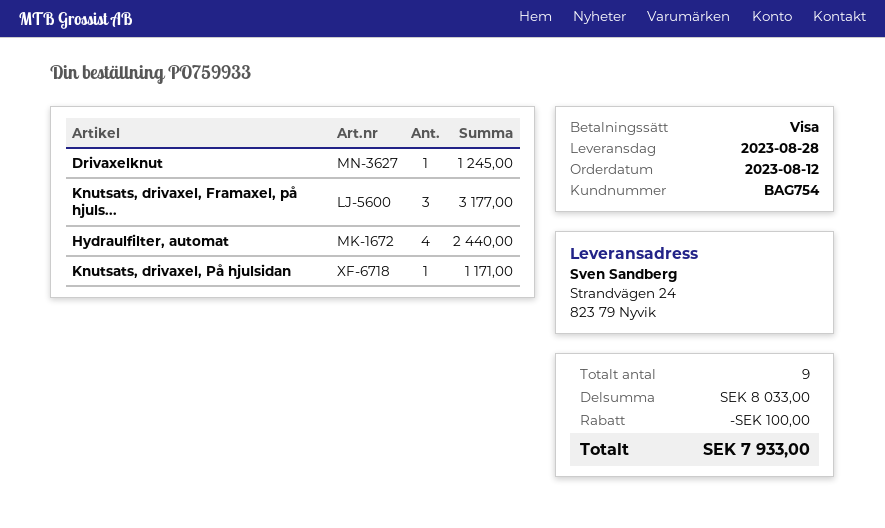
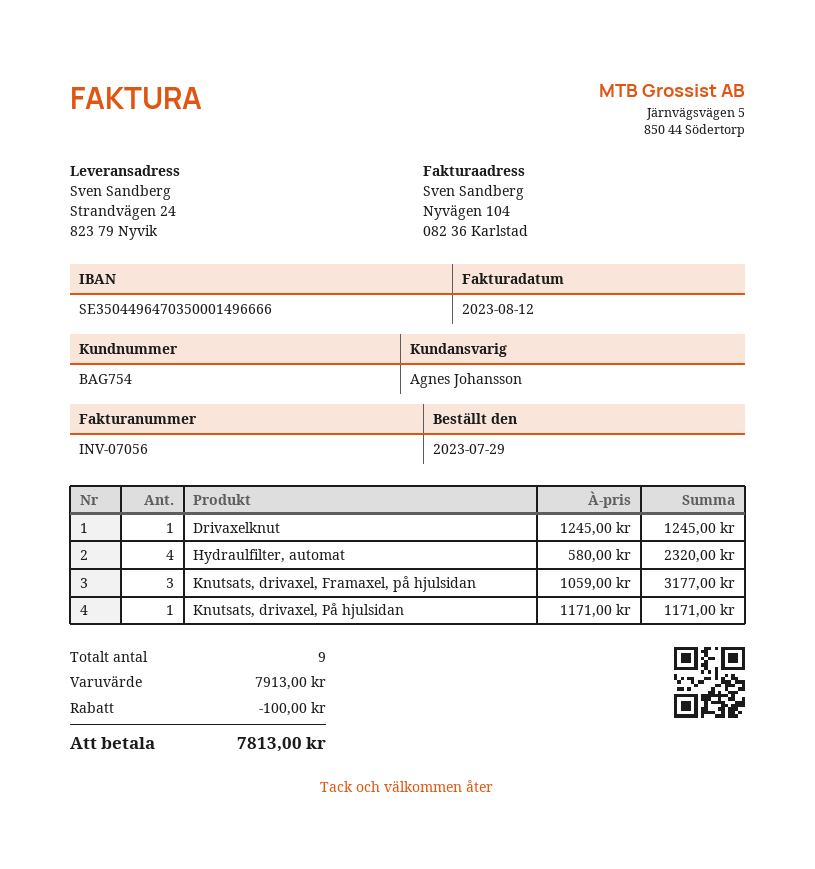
order date: 2023-08-12 -> 2023-07-29
Hydraulfilter, automat: 4 for 2440.00 -> 4 for 2320.00
subtotal: 8033.00 -> 7913.00
total: 7933.00 -> 7813.00

